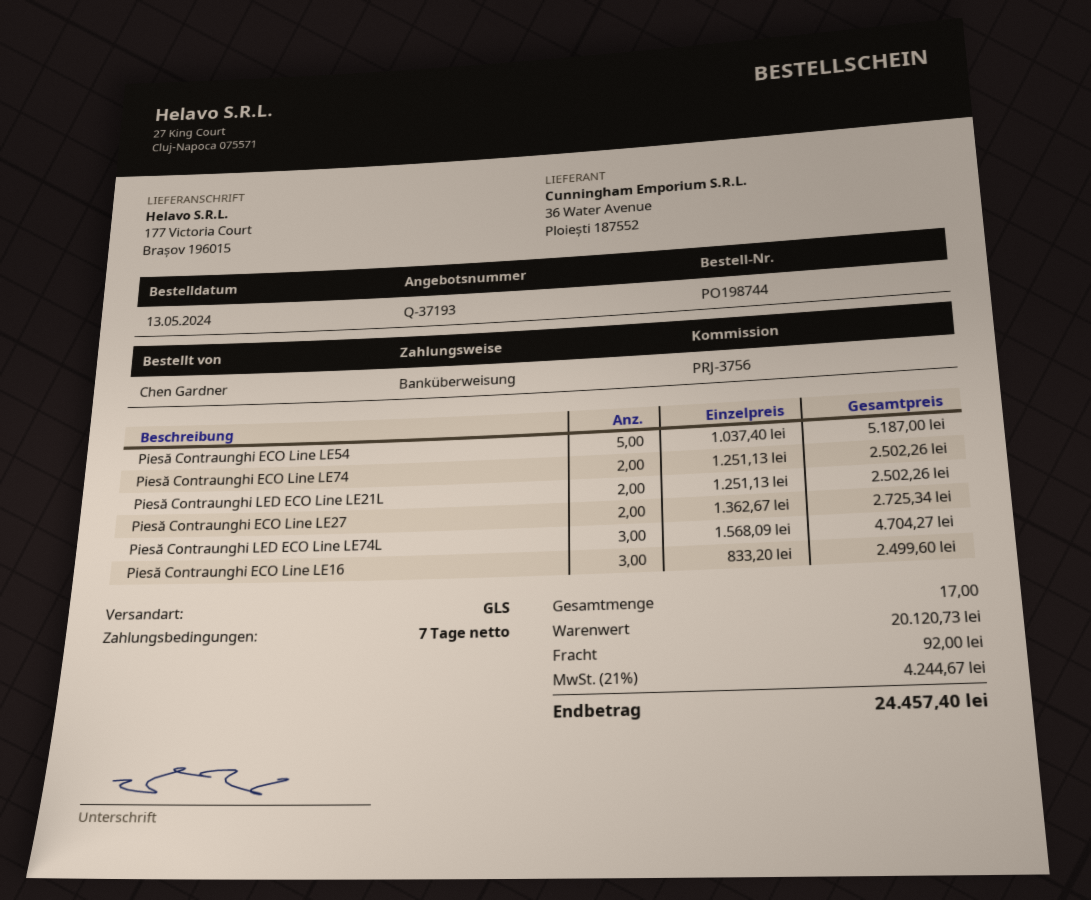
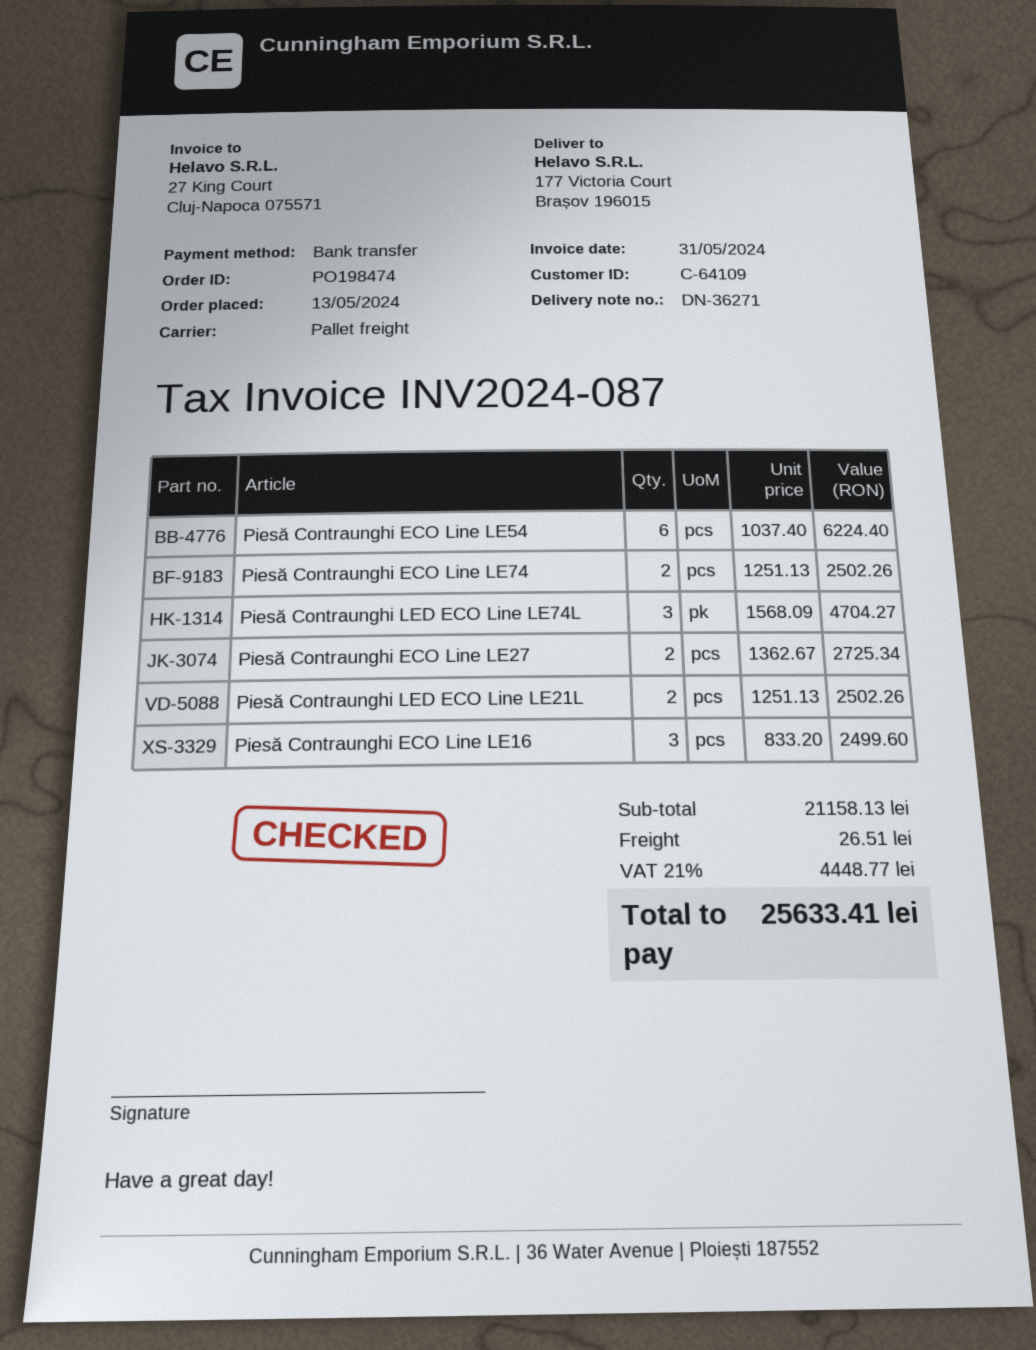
order number: PO198744 -> PO198474
shipping method: GLS -> pallet freight
Piesă Contraunghi ECO Line LE54: 5 x 1037.40 = 5187.00 -> 6 x 1037.40 = 6224.40
subtotal: 20120.73 -> 21158.13
shipping: 92.00 -> 26.51
tax: 21% = 4244.67 -> 21% = 4448.77
total: 24457.40 -> 25633.41

